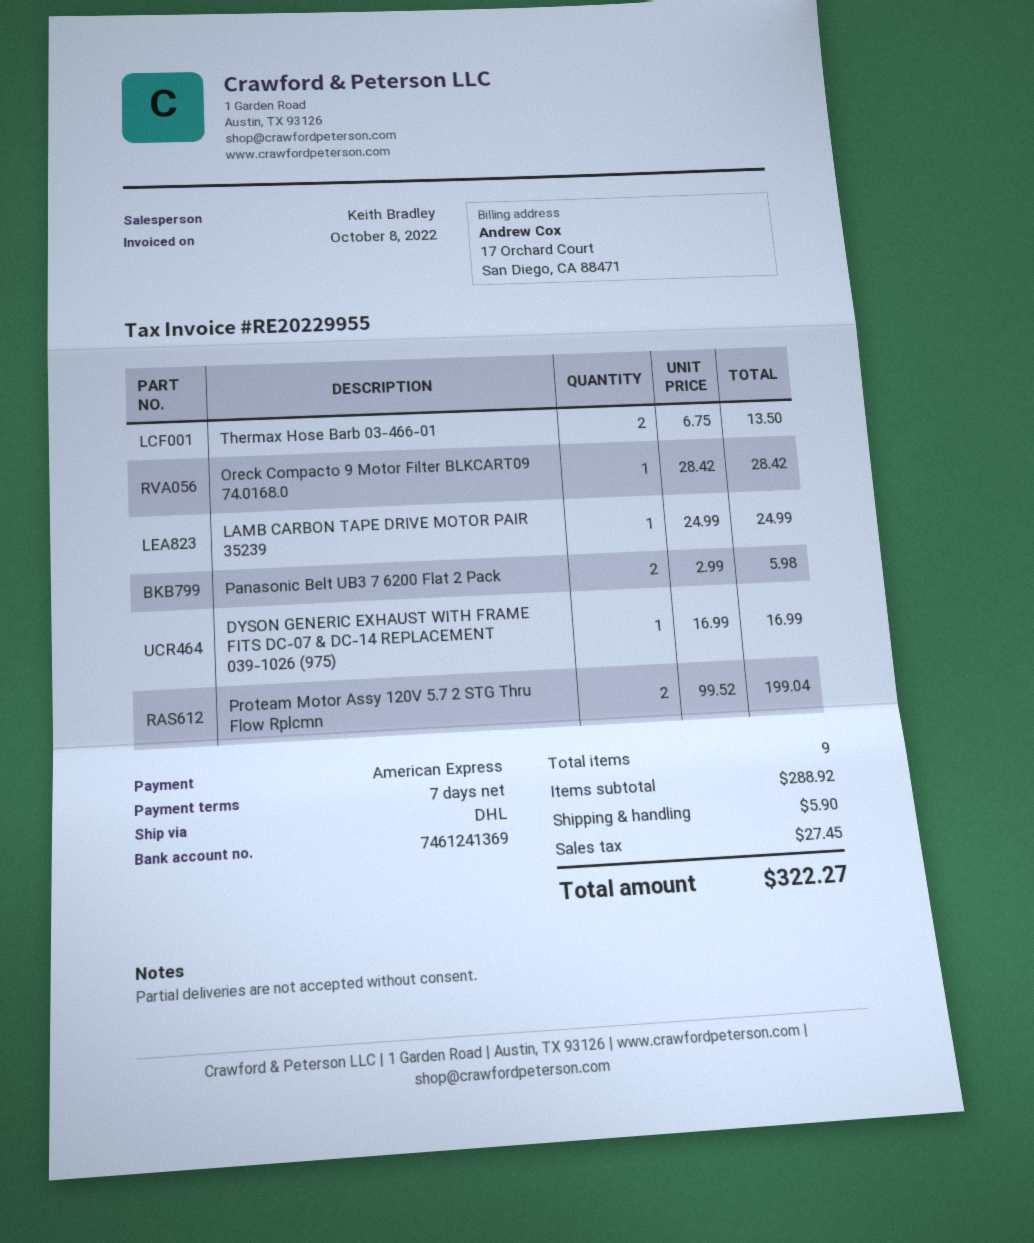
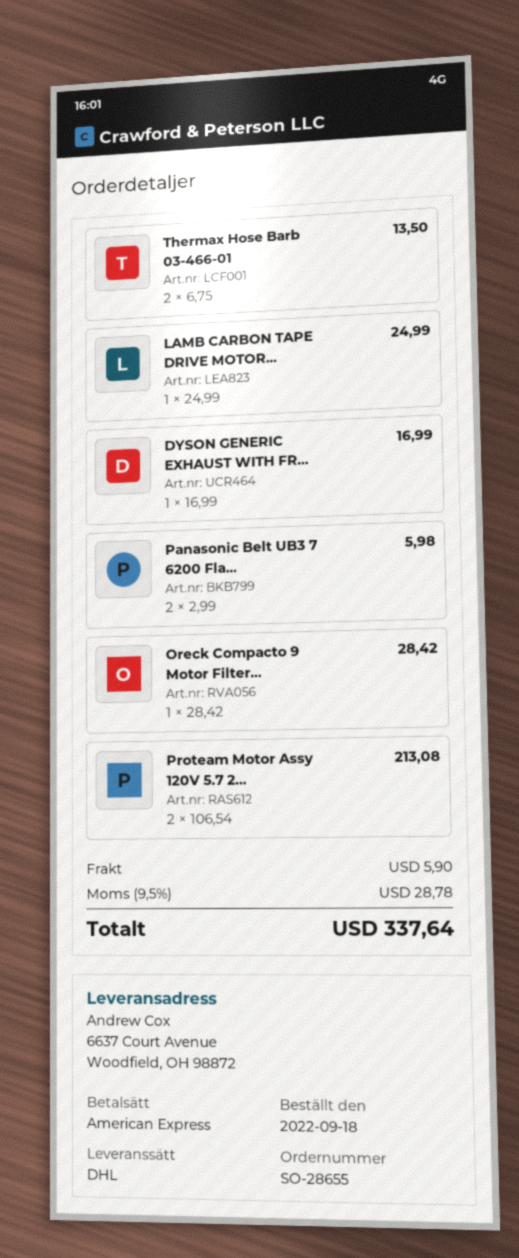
Proteam Motor Assy 120V 5.7 2 STG Thru Flow Rplcmn: 2 x 99.52 = 199.04 -> 2 x 106.54 = 213.08
tax: 27.45 -> 28.78
total: 322.27 -> 337.64

